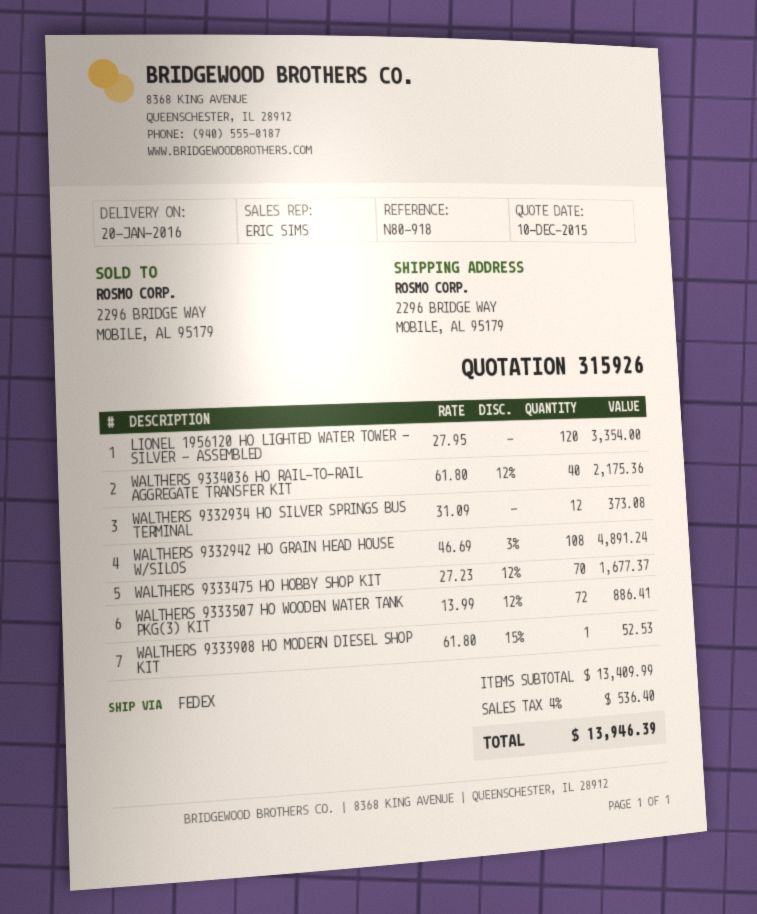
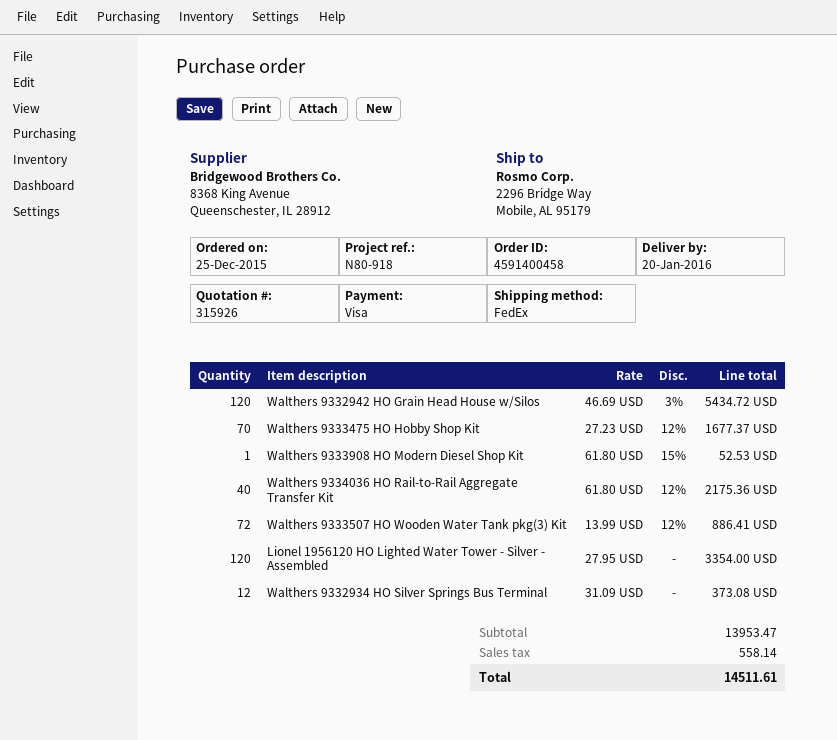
WALTHERS 9332942 HO GRAIN HEAD HOUSE W/SILOS: 108 x 46.69 - 3% = 4891.24 -> 120 x 46.69 - 3% = 5434.72
subtotal: 13409.99 -> 13953.47
tax: 536.40 -> 558.14
total: 13946.39 -> 14511.61

